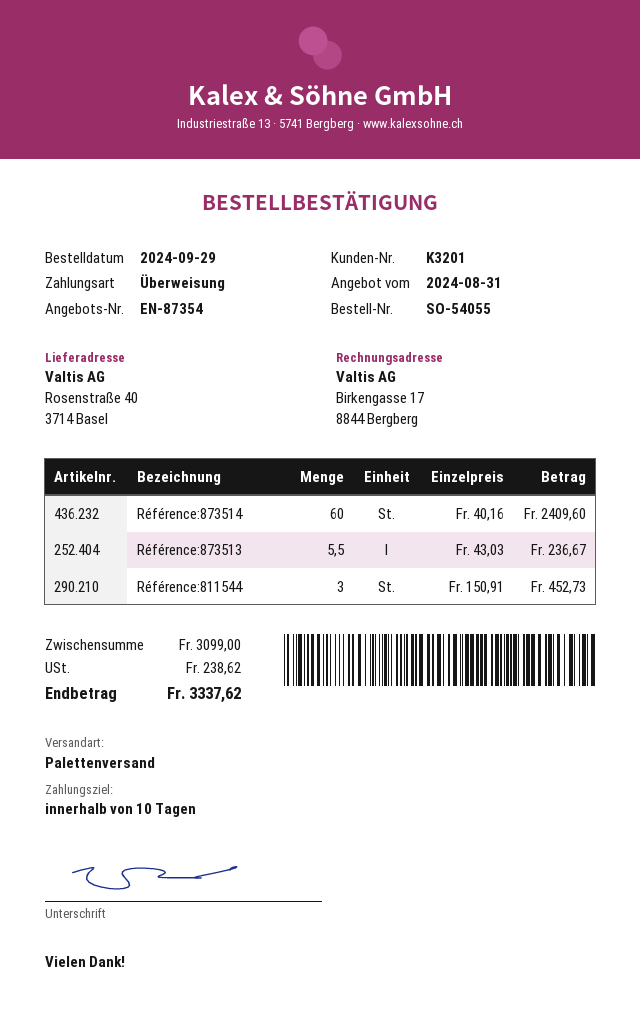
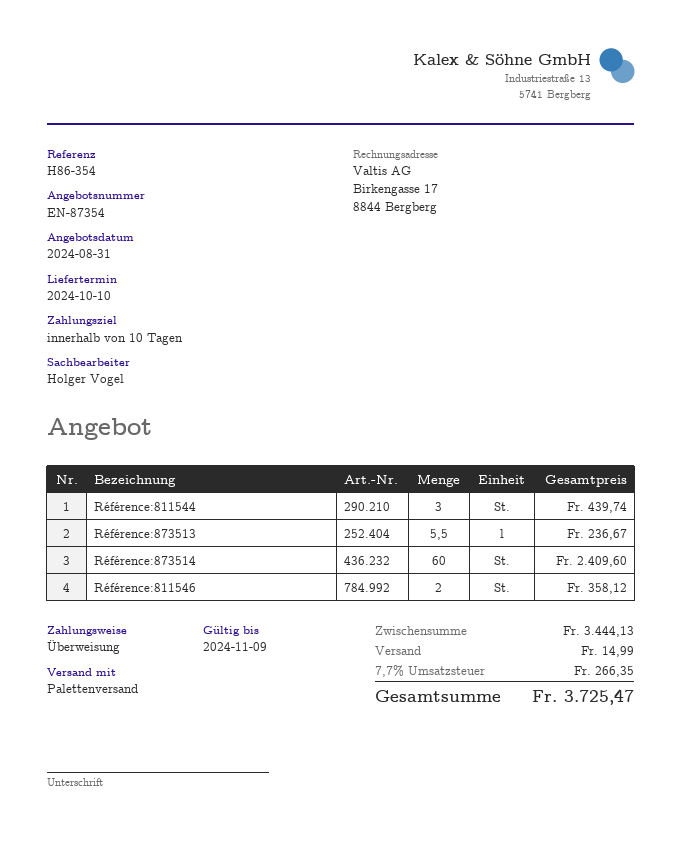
Référence:811544: 3 for 452.73 -> 3 for 439.74
Référence:811546: none -> 2 for 358.12
subtotal: 3099.00 -> 3444.13
shipping: none -> 14.99
tax: 238.62 -> 266.35
total: 3337.62 -> 3725.47

